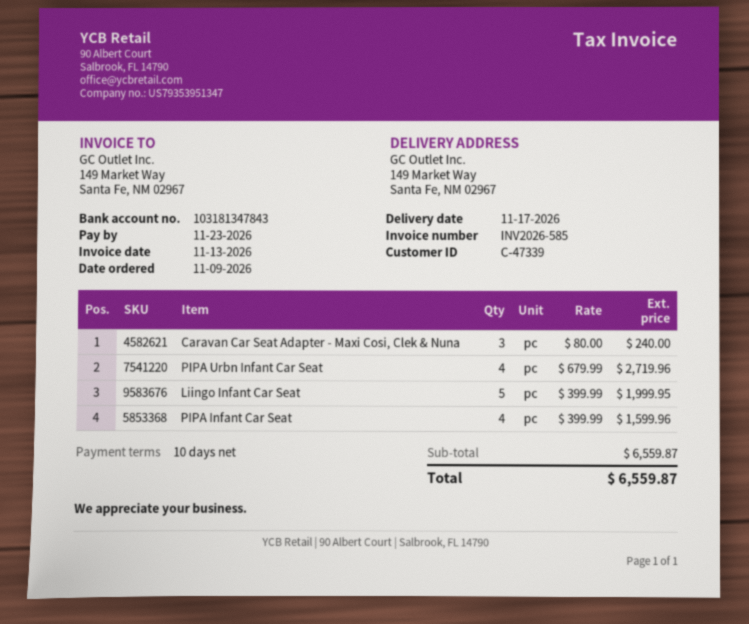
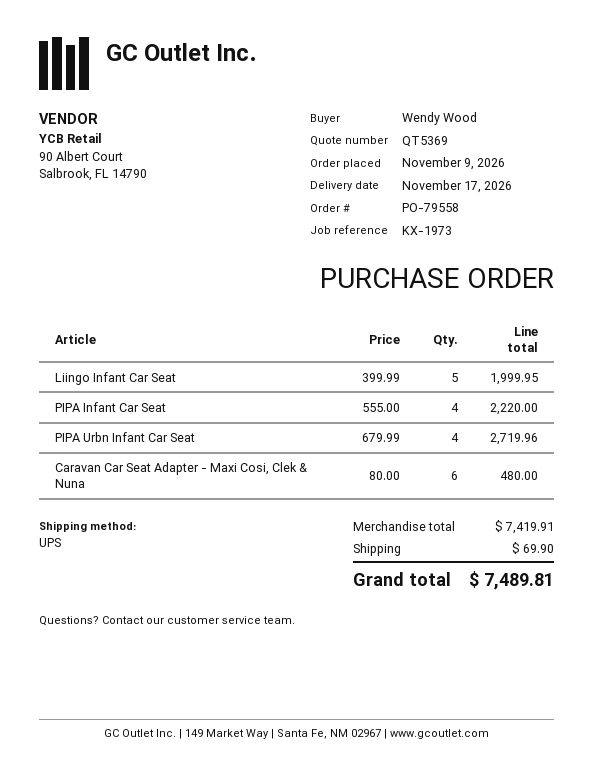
Caravan Car Seat Adapter - Maxi Cosi, Clek & Nuna: 3 x 80.00 = 240.00 -> 6 x 80.00 = 480.00
PIPA Infant Car Seat: 4 x 399.99 = 1599.96 -> 4 x 555.00 = 2220.00
subtotal: 6559.87 -> 7419.91
shipping: none -> 69.90
total: 6559.87 -> 7489.81

